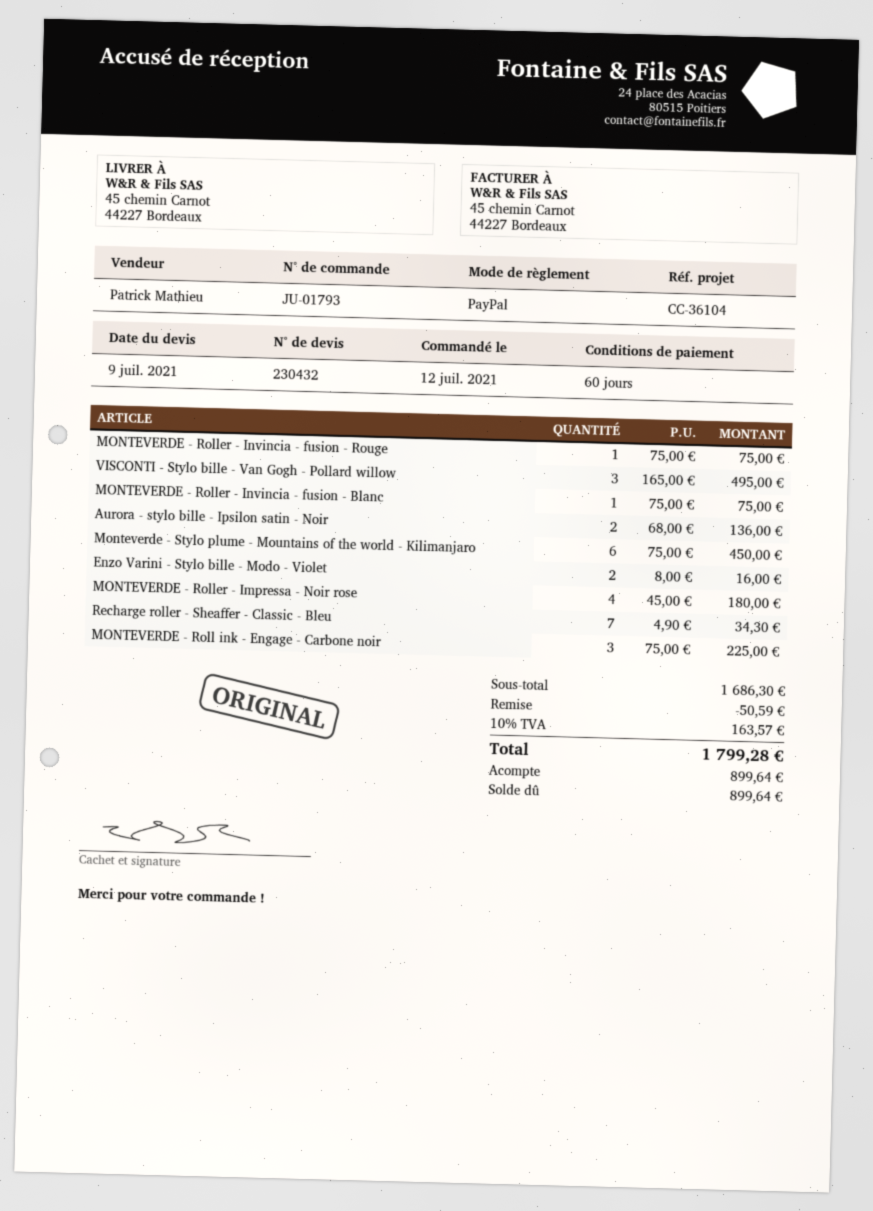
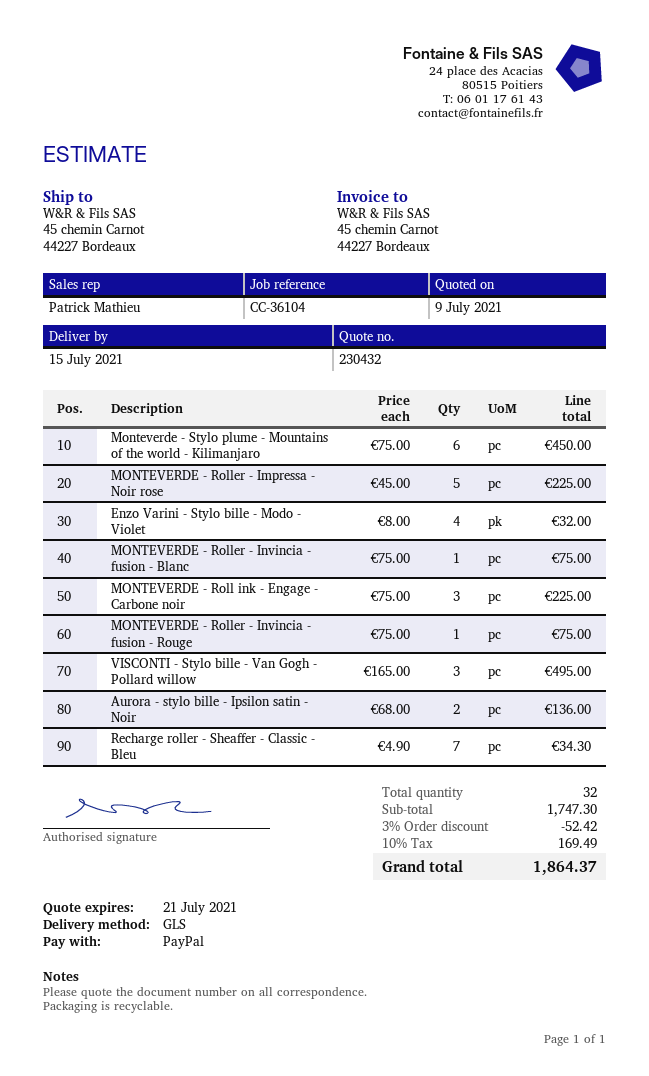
Enzo Varini - Stylo bille - Modo - Violet: 2 x 8.00 = 16.00 -> 4 x 8.00 = 32.00
MONTEVERDE - Roller - Impressa - Noir rose: 4 x 45.00 = 180.00 -> 5 x 45.00 = 225.00
subtotal: 1686.30 -> 1747.30
discount: 50.59 -> 52.42
tax: 10% = 163.57 -> 10% = 169.49
total: 1799.28 -> 1864.37

